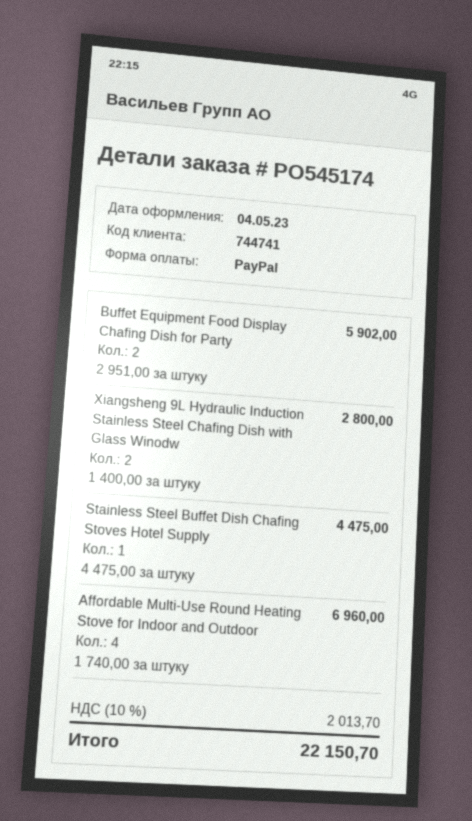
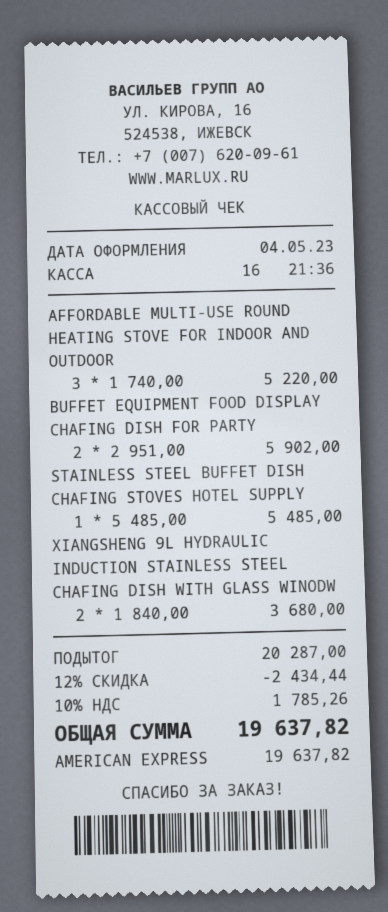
payment method: PayPal -> American Express
Xiangsheng 9L Hydraulic Induction Stainless Steel Chafing Dish with Glass Winodw: 2 x 1400.00 = 2800.00 -> 2 x 1840.00 = 3680.00
Stainless Steel Buffet Dish Chafing Stoves Hotel Supply: 1 x 4475.00 = 4475.00 -> 1 x 5485.00 = 5485.00
Affordable Multi-Use Round Heating Stove for Indoor and Outdoor: 4 x 1740.00 = 6960.00 -> 3 x 1740.00 = 5220.00
discount: none -> 12% = 2434.44
tax: 10% = 2013.70 -> 10% = 1785.26
total: 22150.70 -> 19637.82

